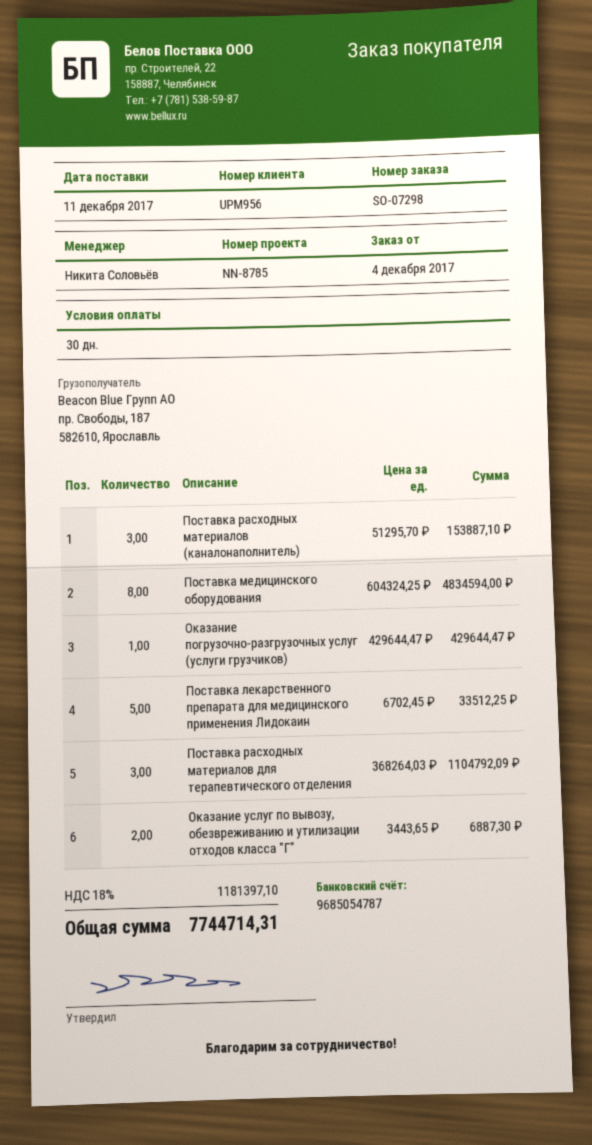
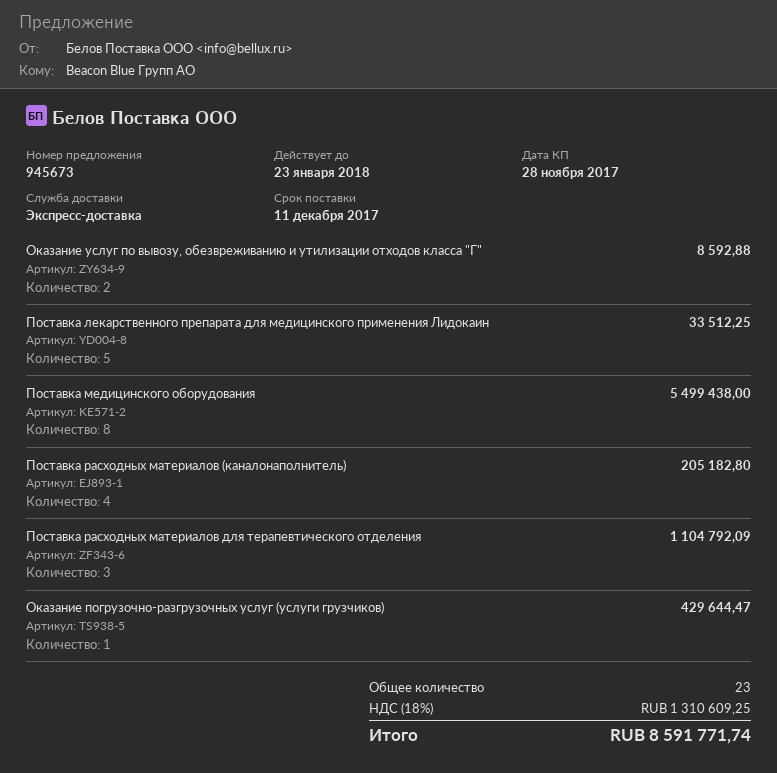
Поставка расходных материалов (каналонаполнитель): 3 for 153887.10 -> 4 for 205182.80
Поставка медицинского оборудования: 8 for 4834594.00 -> 8 for 5499438.00
Оказание услуг по вывозу, обезвреживанию и утилизации отходов класса "Г": 2 for 6887.30 -> 2 for 8592.88
tax: 18% = 1181397.10 -> 18% = 1310609.25
total: 7744714.31 -> 8591771.74

